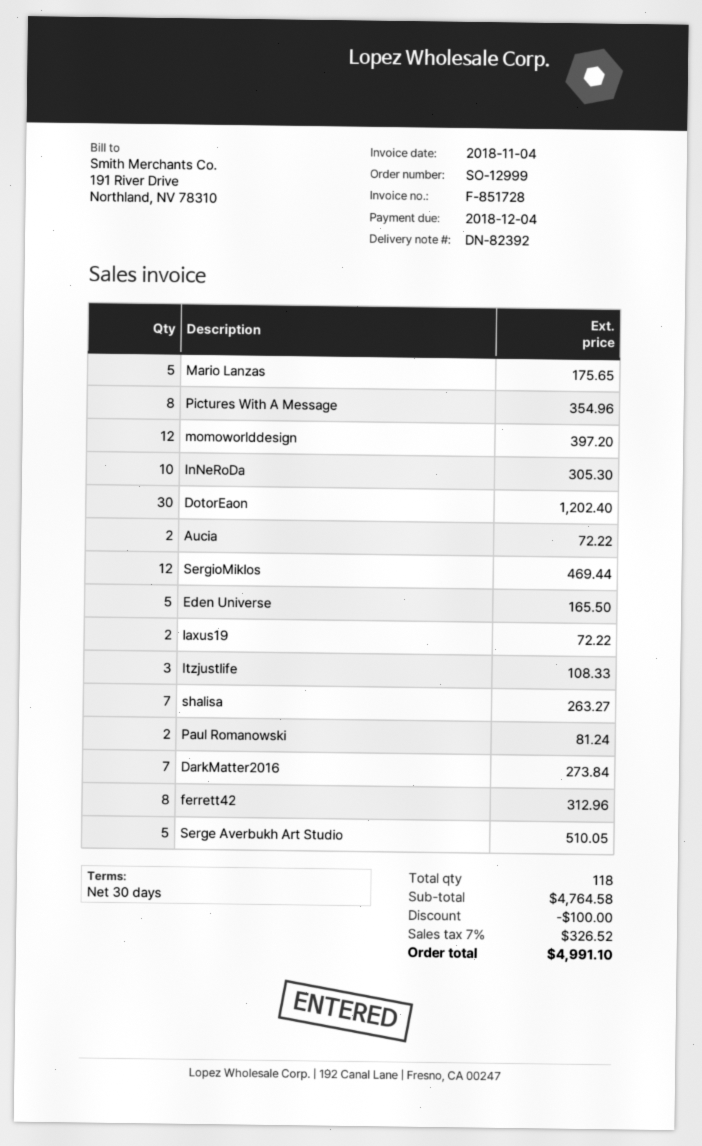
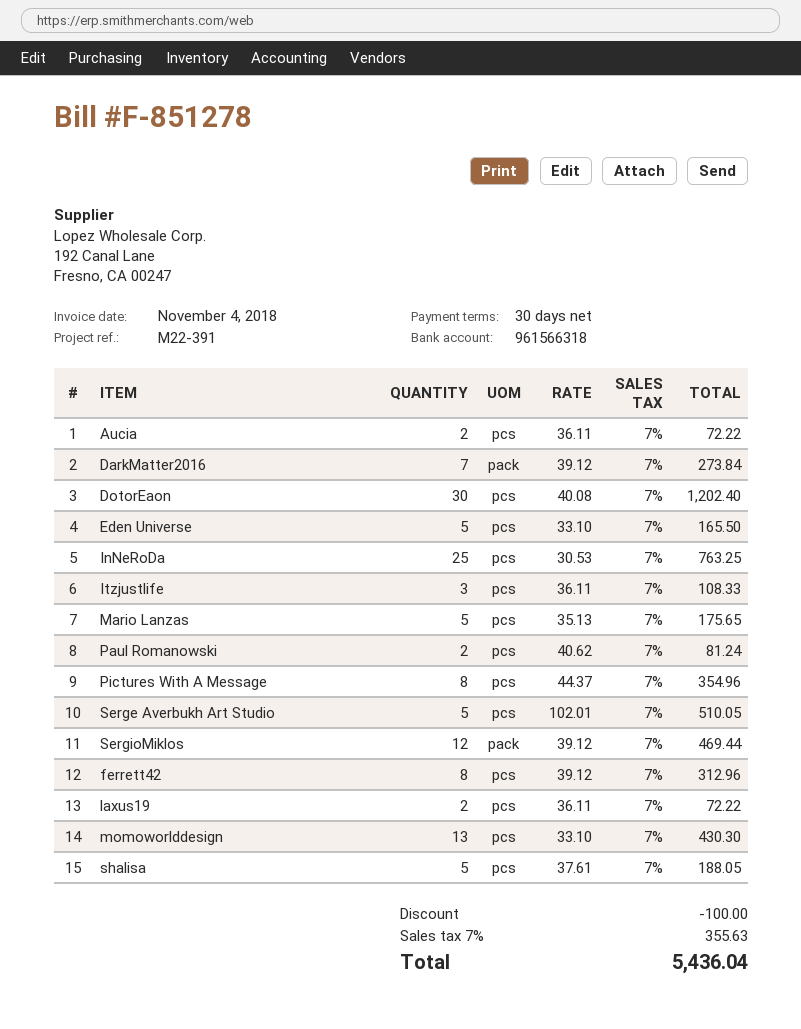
invoice number: F-851728 -> F-851278
momoworlddesign: 12 for 397.20 -> 13 for 430.30
InNeRoDa: 10 for 305.30 -> 25 for 763.25
shalisa: 7 for 263.27 -> 5 for 188.05
tax: 7% = 326.52 -> 7% = 355.63
total: 4991.10 -> 5436.04

